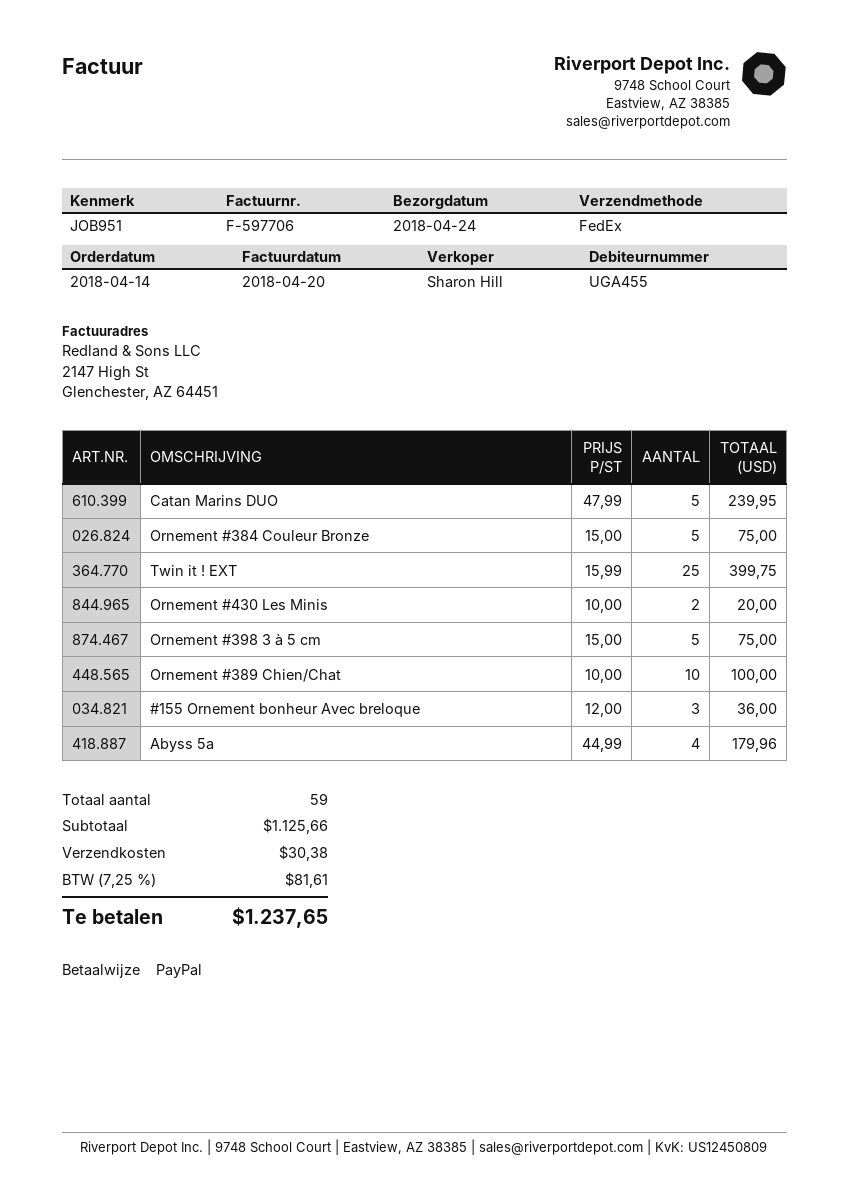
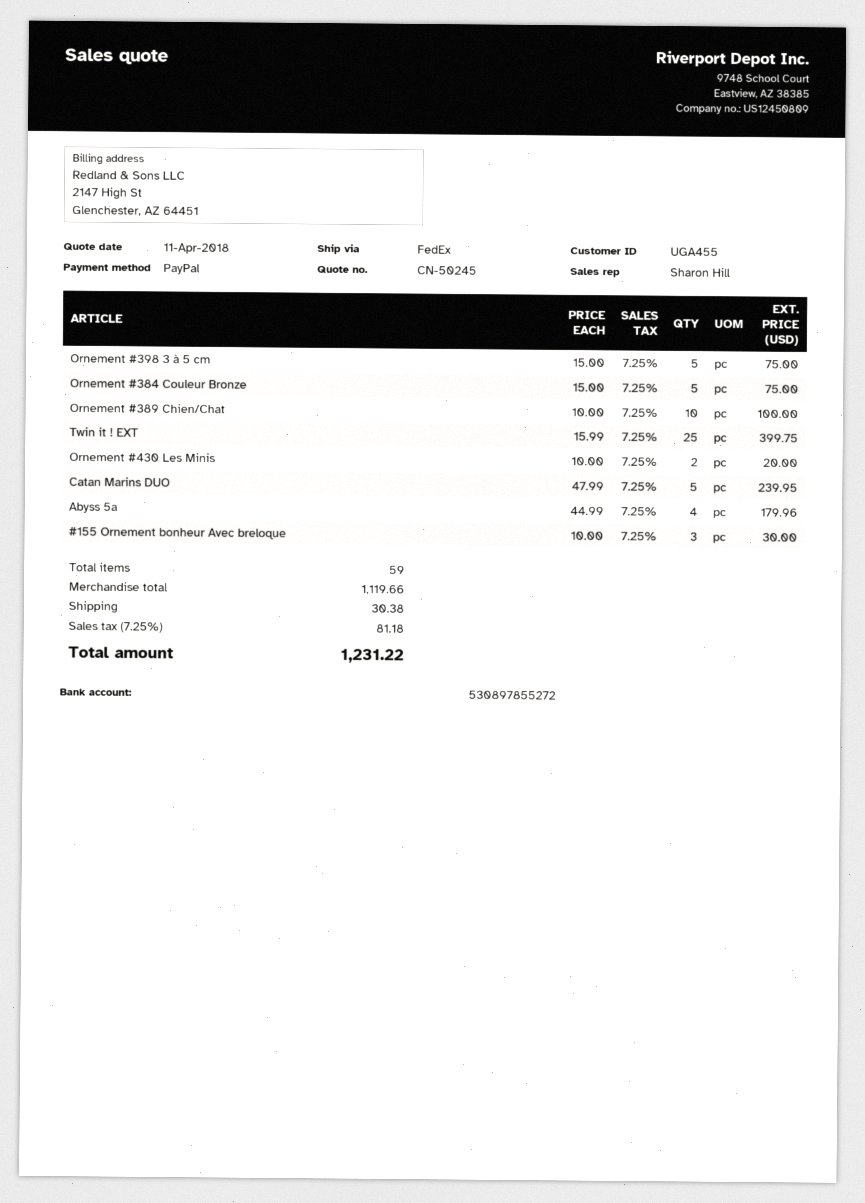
#155 Ornement bonheur Avec breloque: 3 x 12.00 = 36.00 -> 3 x 10.00 = 30.00
subtotal: 1125.66 -> 1119.66
tax: 7.25% = 81.61 -> 7.25% = 81.18
total: 1237.65 -> 1231.22

